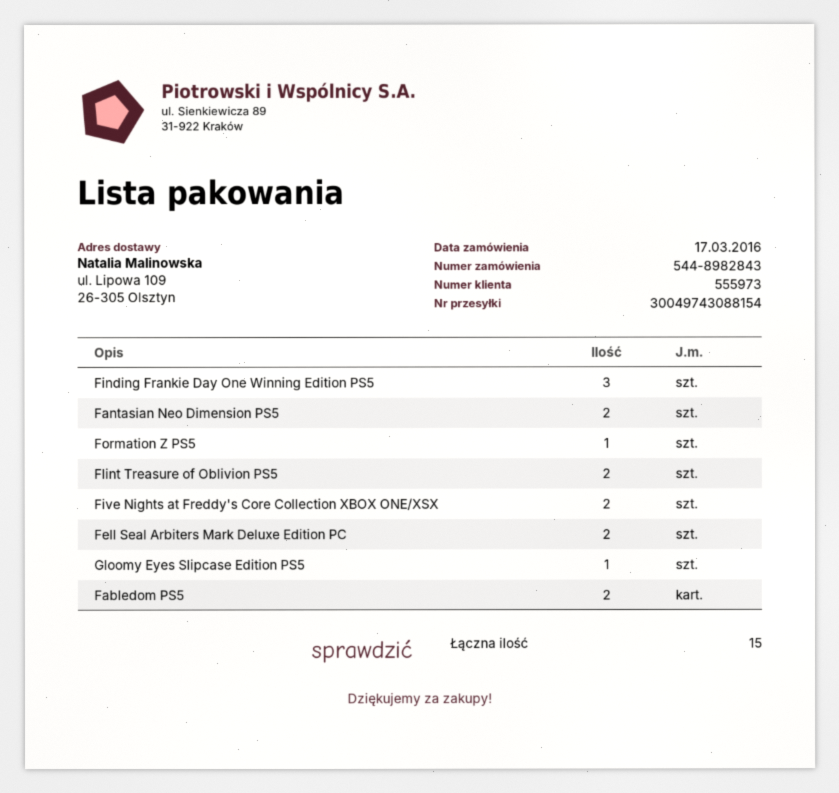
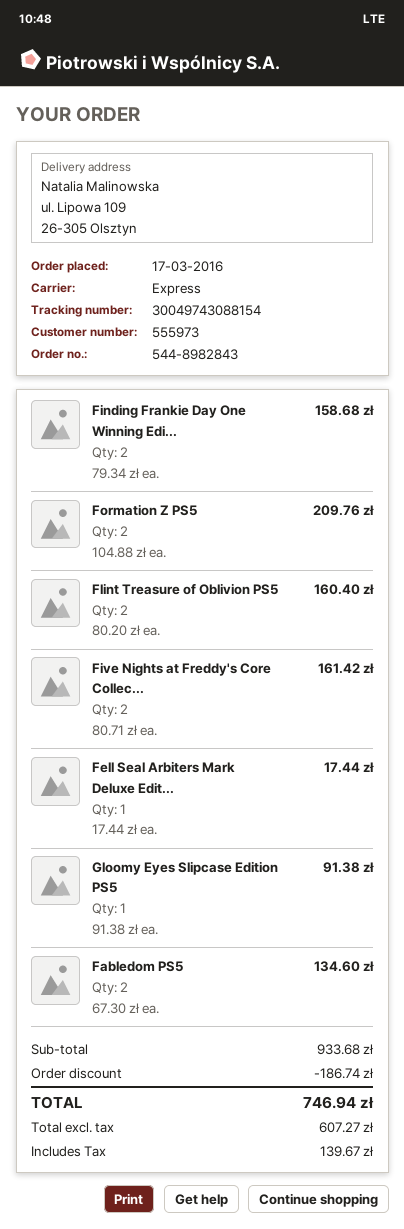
Finding Frankie Day One Winning Edition PS5: 3 -> 2
Fantasian Neo Dimension PS5: 2 -> none
Formation Z PS5: 1 -> 2
Fell Seal Arbiters Mark Deluxe Edition PC: 2 -> 1

